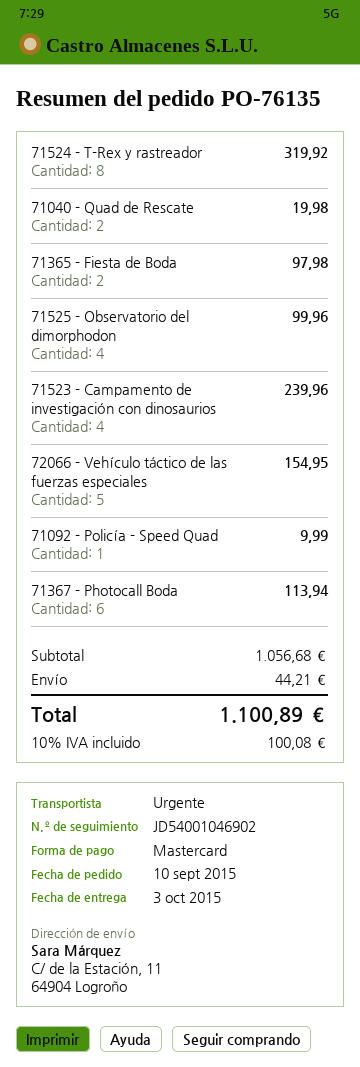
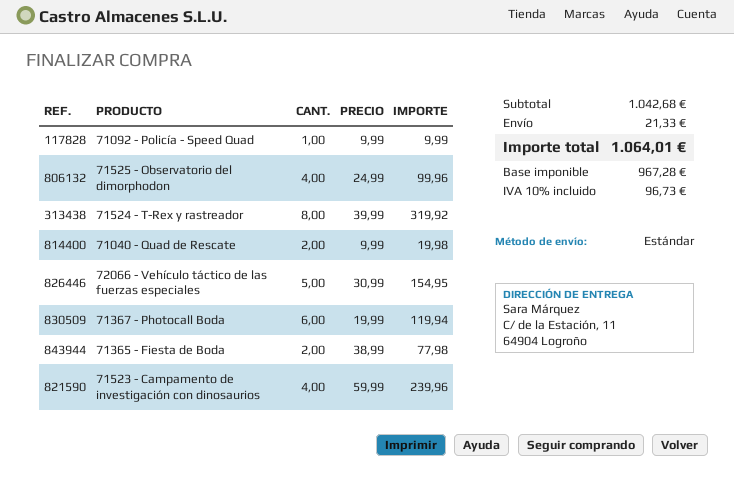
shipping method: express -> standard
71365 - Fiesta de Boda: 2 for 97.98 -> 2 for 77.98
71367 - Photocall Boda: 6 for 113.94 -> 6 for 119.94
subtotal: 1056.68 -> 1042.68
shipping: 44.21 -> 21.33
tax: 10% = 100.08 -> 10% = 96.73
total: 1100.89 -> 1064.01

